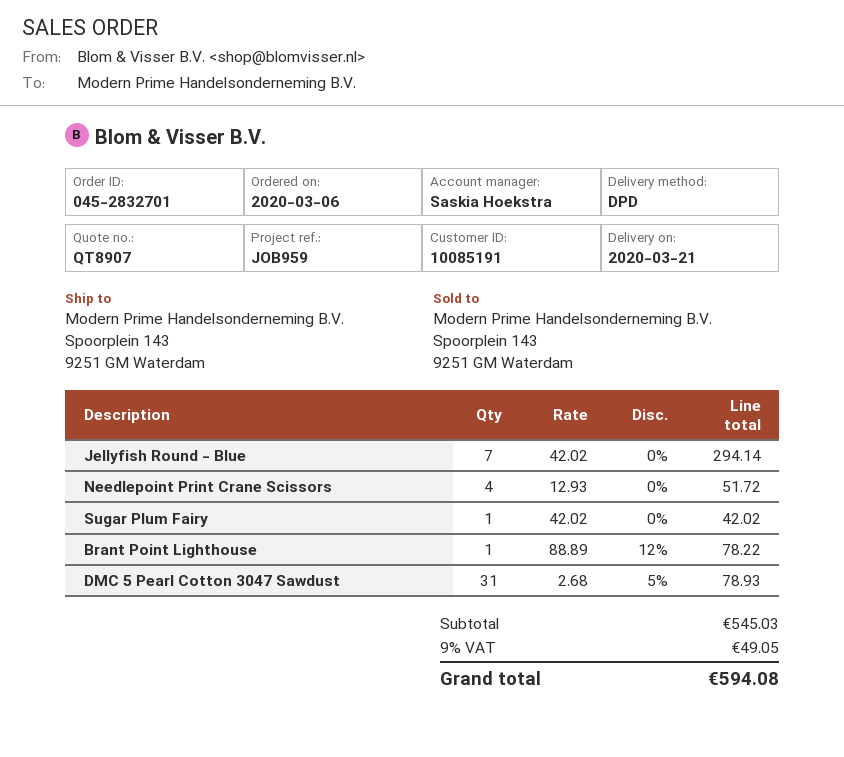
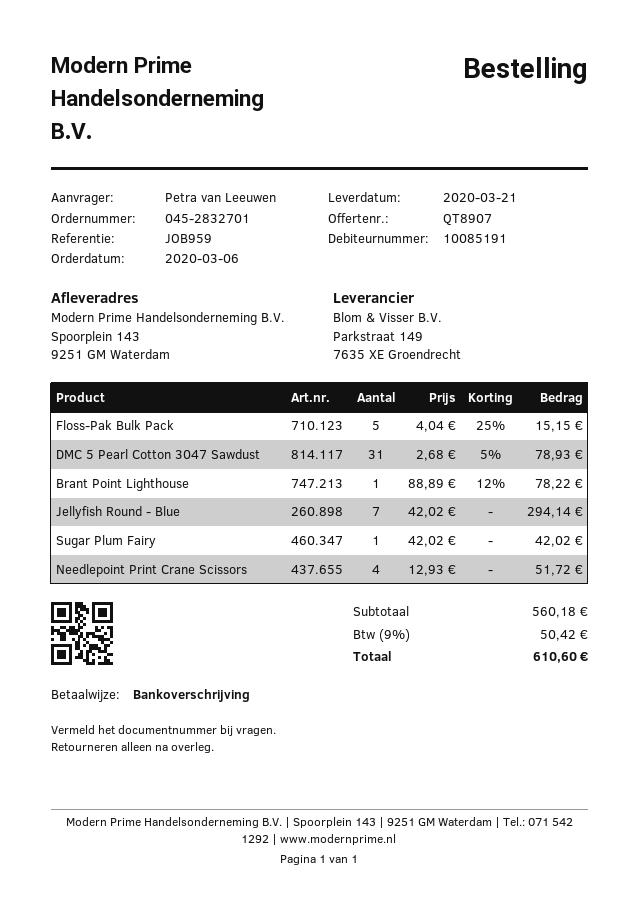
Floss-Pak Bulk Pack: none -> 5 x 4.04 - 25% = 15.15
subtotal: 545.03 -> 560.18
tax: 9% = 49.05 -> 9% = 50.42
total: 594.08 -> 610.60

